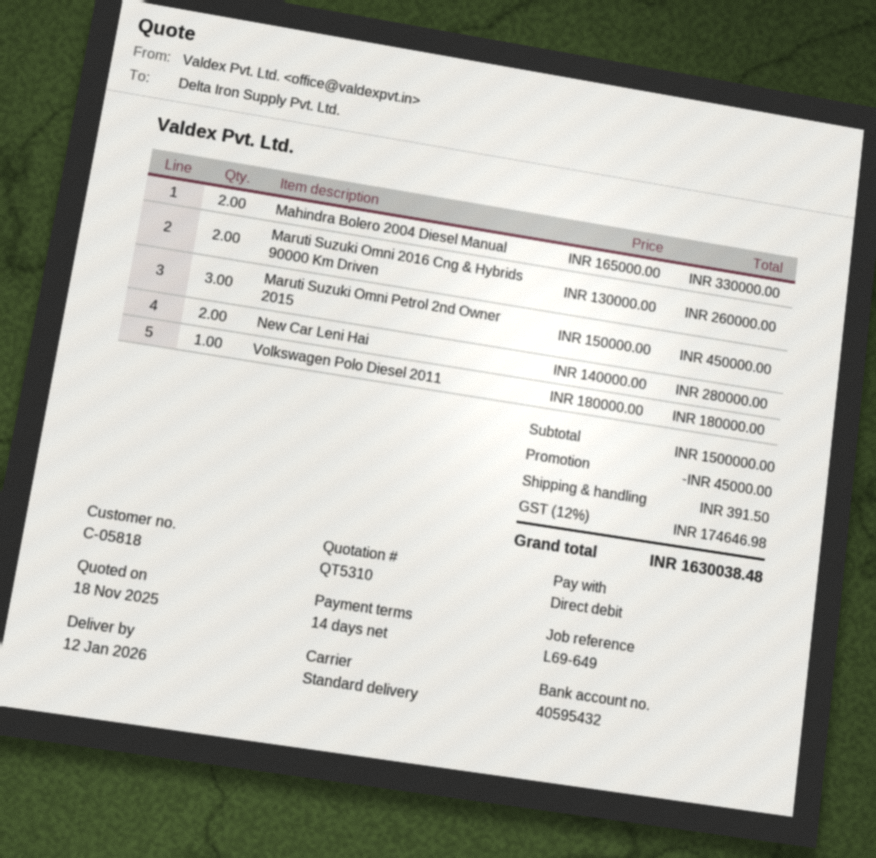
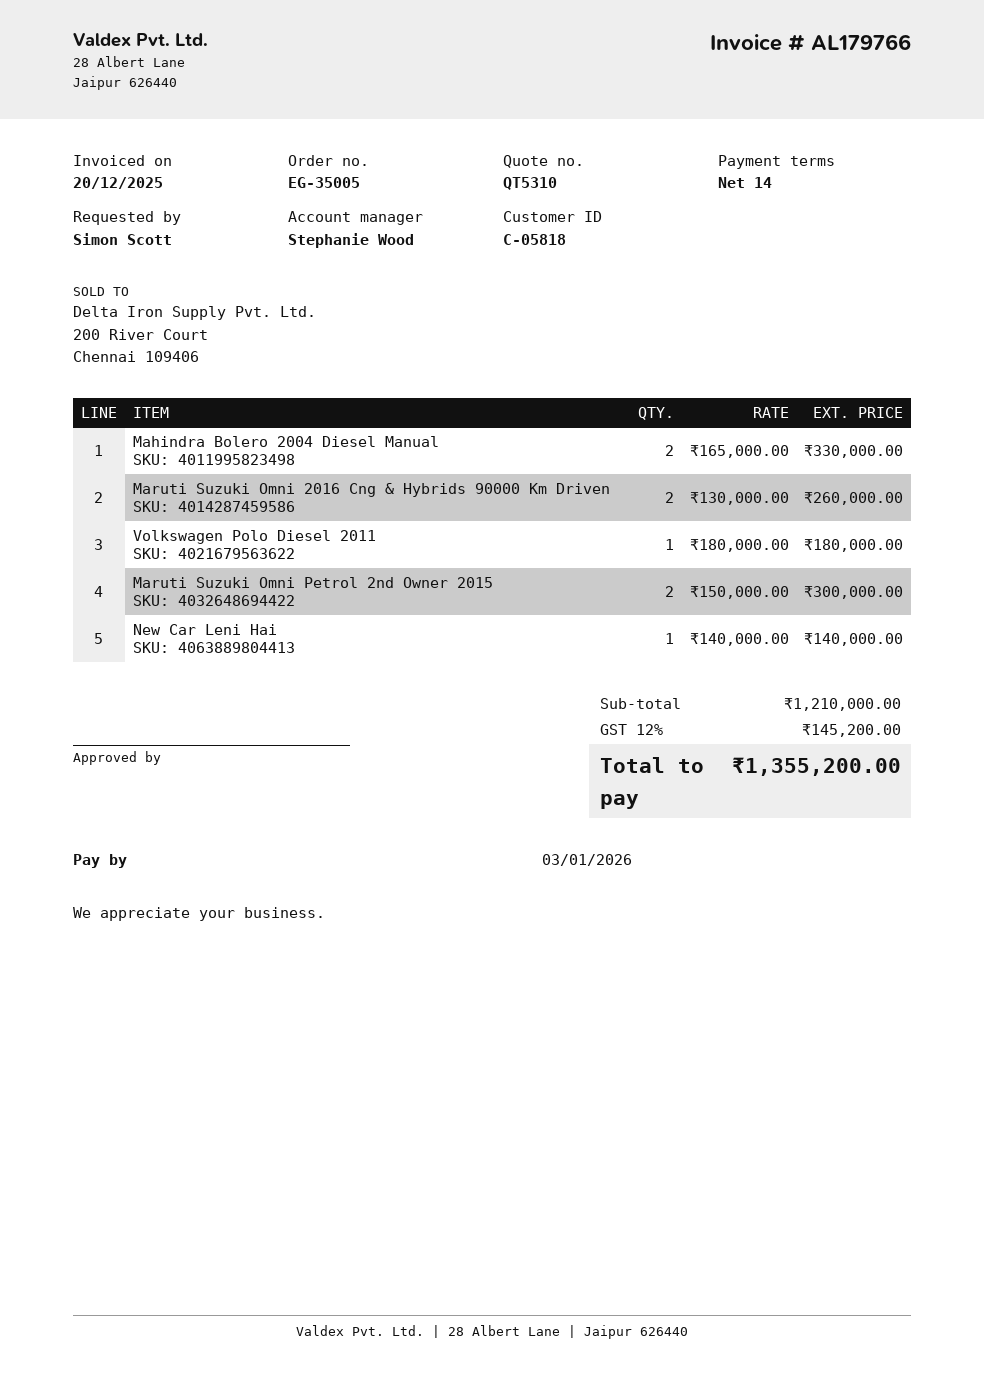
Maruti Suzuki Omni Petrol 2nd Owner 2015: 3 x 150000.00 = 450000.00 -> 2 x 150000.00 = 300000.00
New Car Leni Hai: 2 x 140000.00 = 280000.00 -> 1 x 140000.00 = 140000.00
subtotal: 1500000.00 -> 1210000.00
discount: 45000.00 -> none
shipping: 391.50 -> none
tax: 12% = 174646.98 -> 12% = 145200.00
total: 1630038.48 -> 1355200.00

